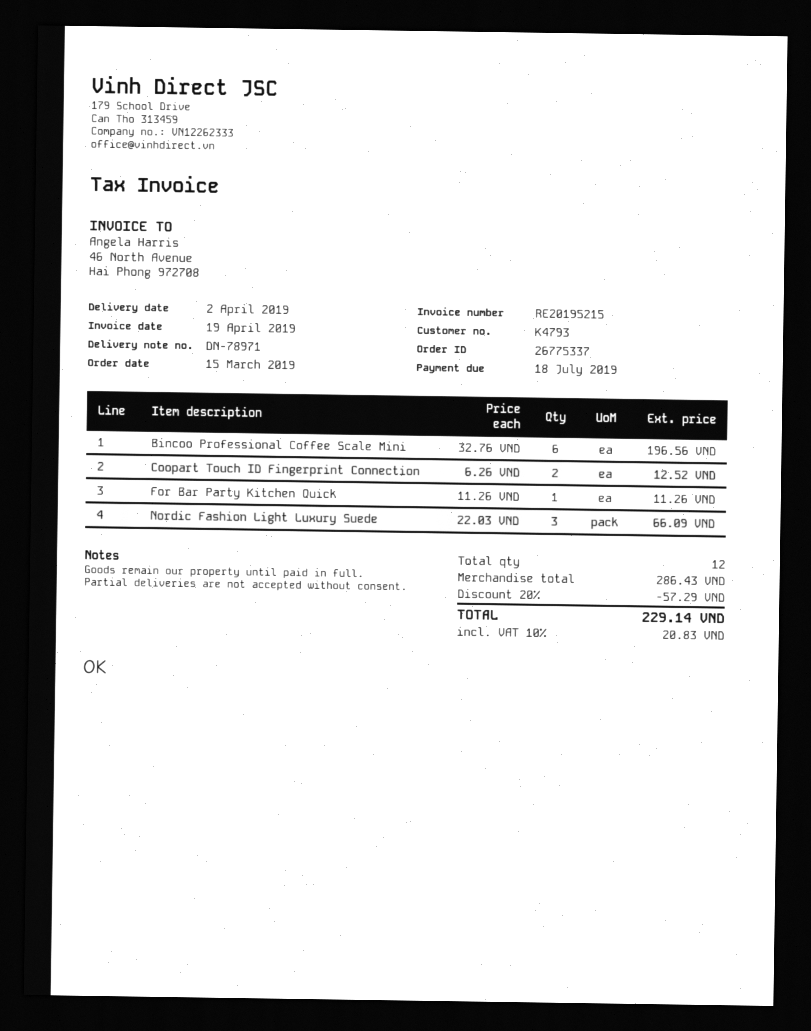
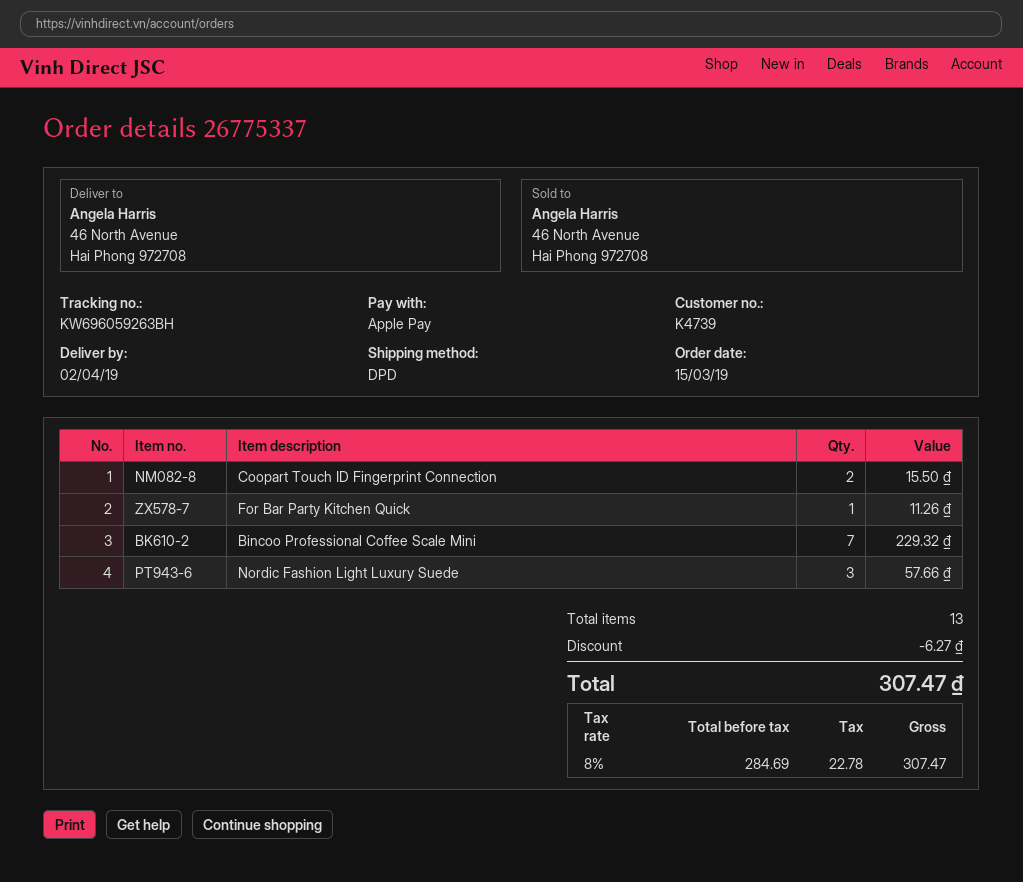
customer number: K4793 -> K4739
Bincoo Professional Coffee Scale Mini: 6 for 196.56 -> 7 for 229.32
Coopart Touch ID Fingerprint Connection: 2 for 12.52 -> 2 for 15.50
Nordic Fashion Light Luxury Suede: 3 for 66.09 -> 3 for 57.66
total quantity: 12 -> 13
discount: 57.29 -> 6.27
tax: 10% = 20.83 -> 8% = 22.78
total: 229.14 -> 307.47

